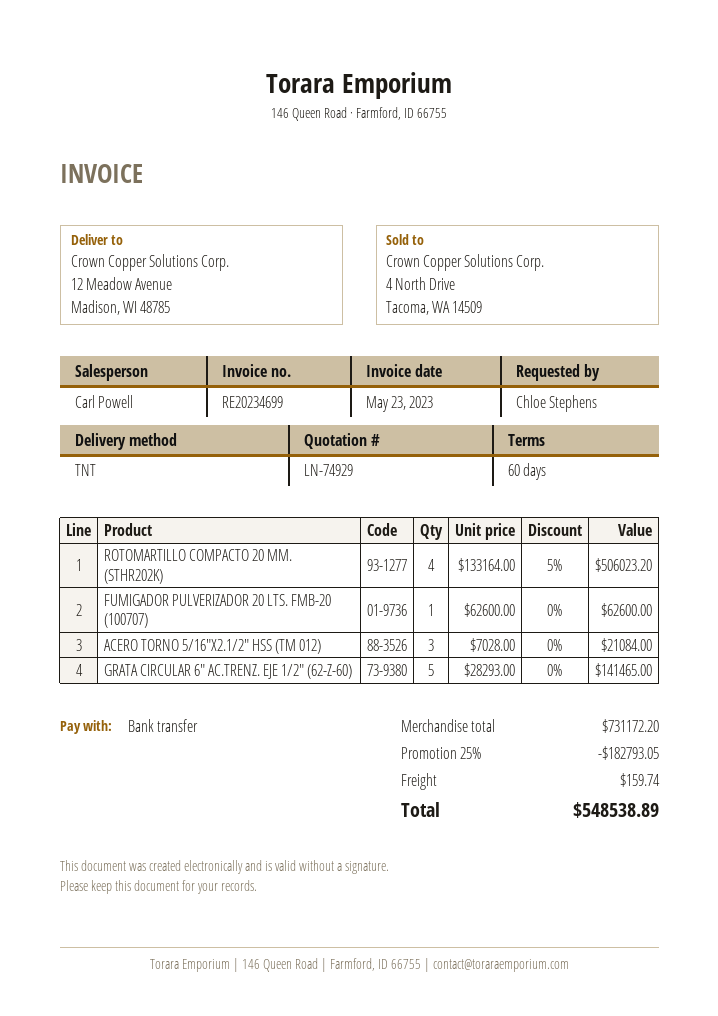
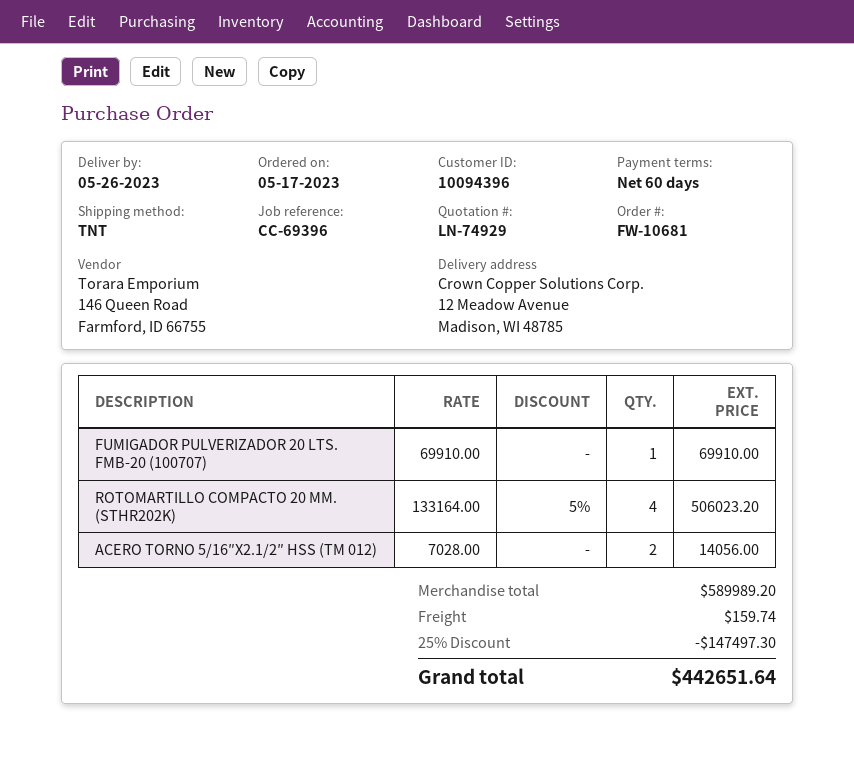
FUMIGADOR PULVERIZADOR 20 LTS. FMB-20 (100707): 1 x 62600.00 = 62600.00 -> 1 x 69910.00 = 69910.00
ACERO TORNO 5/16″X2.1/2″ HSS (TM 012): 3 x 7028.00 = 21084.00 -> 2 x 7028.00 = 14056.00
GRATA CIRCULAR 6″ AC.TRENZ. EJE 1/2″ (62-Z-60): 5 x 28293.00 = 141465.00 -> none
subtotal: 731172.20 -> 589989.20
discount: 25% = 182793.05 -> 25% = 147497.30
total: 548538.89 -> 442651.64

